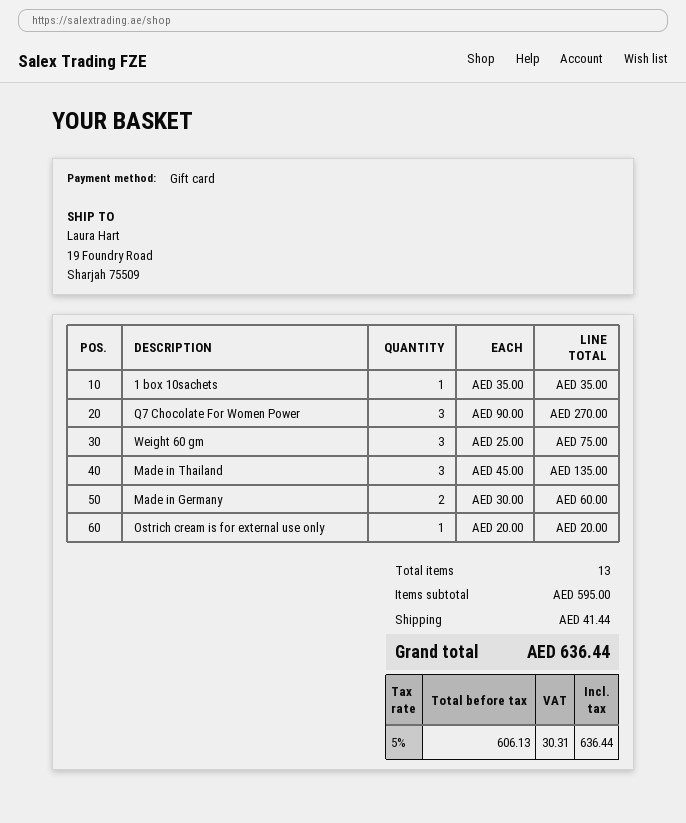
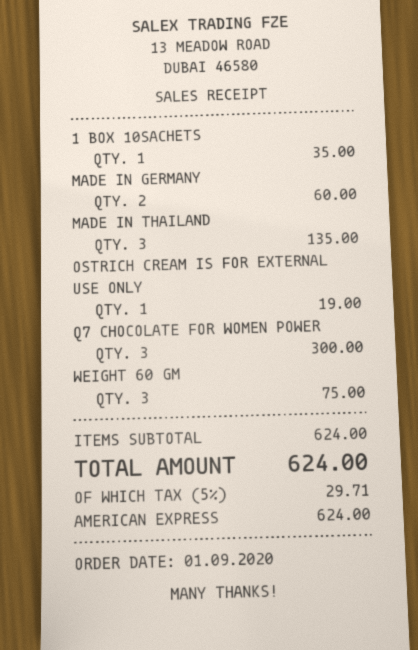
payment method: gift card -> American Express
Q7 Chocolate For Women Power: 3 for 270.00 -> 3 for 300.00
Ostrich cream is for external use only: 1 for 20.00 -> 1 for 19.00
subtotal: 595.00 -> 624.00
shipping: 41.44 -> none
tax: 5% = 30.31 -> 5% = 29.71
total: 636.44 -> 624.00

